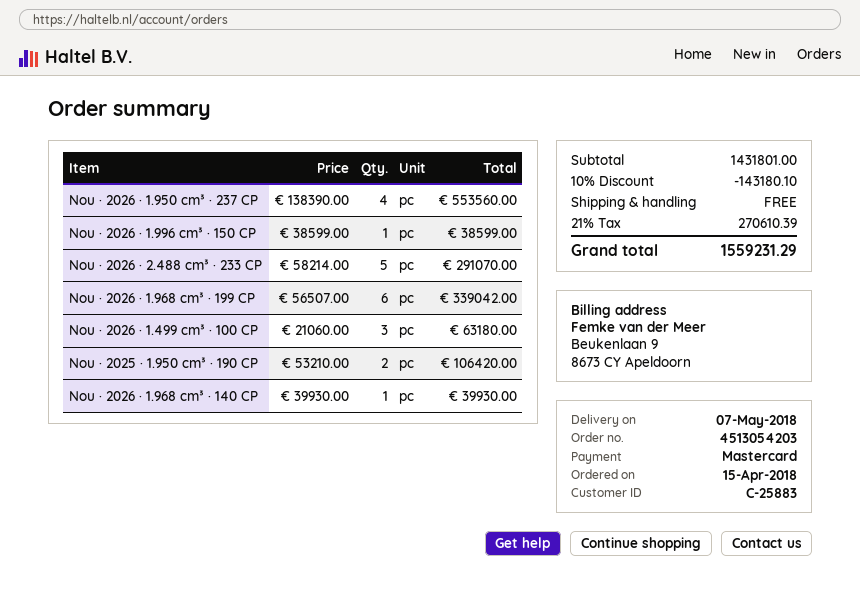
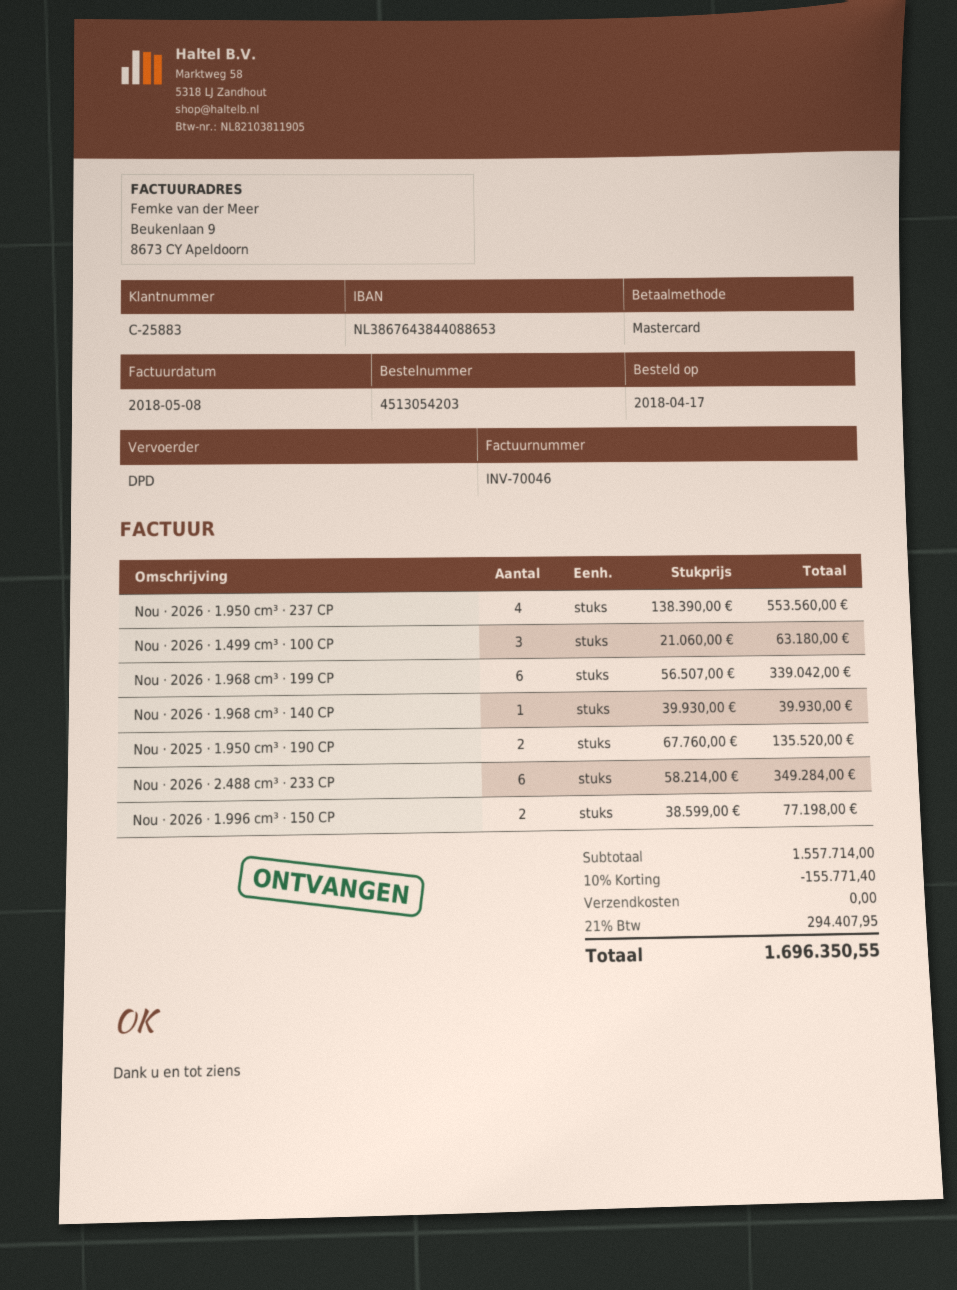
order date: 2018-04-15 -> 2018-04-17
Nou · 2026 · 1.996 cm³ · 150 CP: 1 x 38599.00 = 38599.00 -> 2 x 38599.00 = 77198.00
Nou · 2026 · 2.488 cm³ · 233 CP: 5 x 58214.00 = 291070.00 -> 6 x 58214.00 = 349284.00
Nou · 2025 · 1.950 cm³ · 190 CP: 2 x 53210.00 = 106420.00 -> 2 x 67760.00 = 135520.00
subtotal: 1431801.00 -> 1557714.00
discount: 10% = 143180.10 -> 10% = 155771.40
tax: 21% = 270610.39 -> 21% = 294407.95
total: 1559231.29 -> 1696350.55

